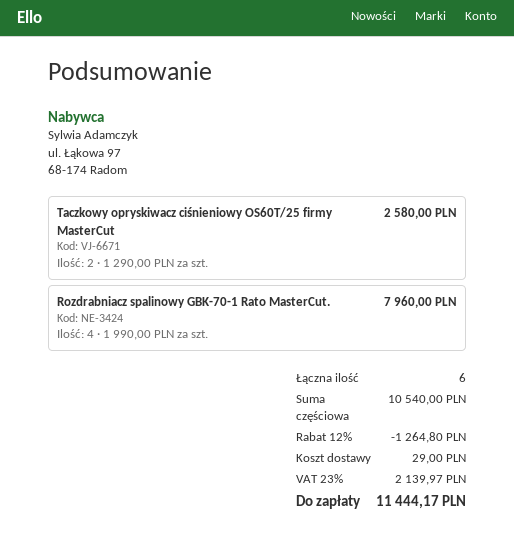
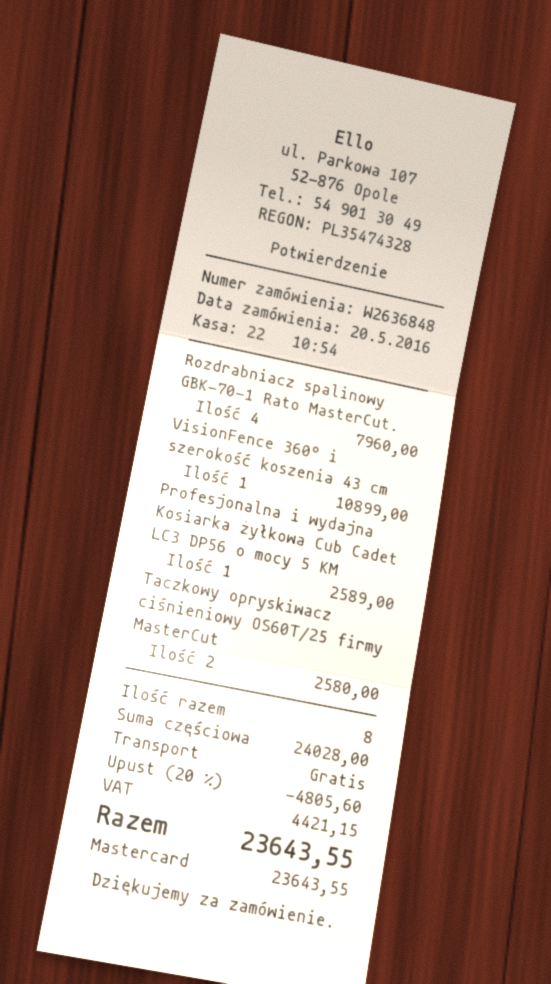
VisionFence 360° i szerokość koszenia 43 cm: none -> 1 for 10899.00
Profesjonalna i wydajna Kosiarka żyłkowa Cub Cadet LC3 DP56 o mocy 5 KM: none -> 1 for 2589.00
total quantity: 6 -> 8
subtotal: 10540.00 -> 24028.00
discount: 12% = 1264.80 -> 20% = 4805.60
shipping: 29.00 -> 0.00
tax: 2139.97 -> 4421.15
total: 11444.17 -> 23643.55

